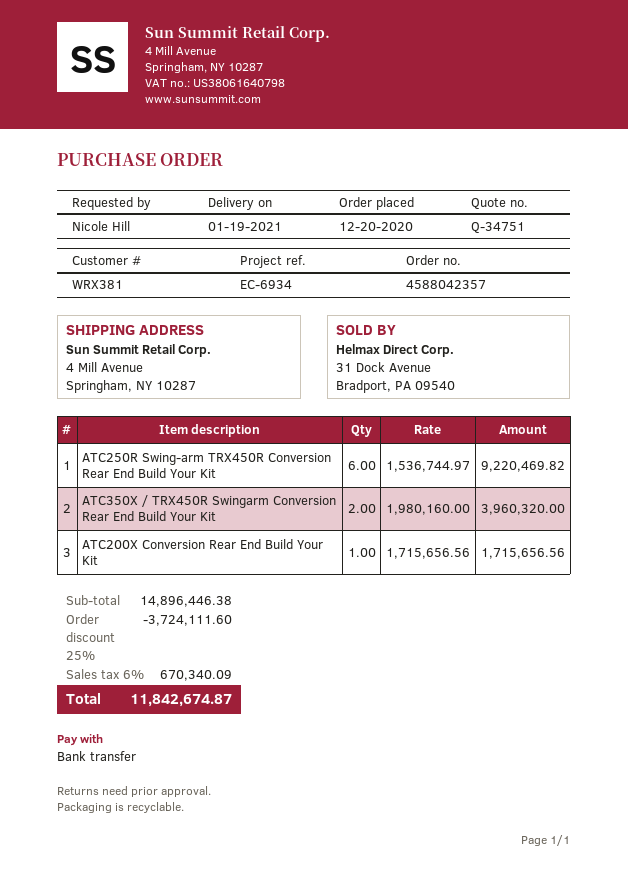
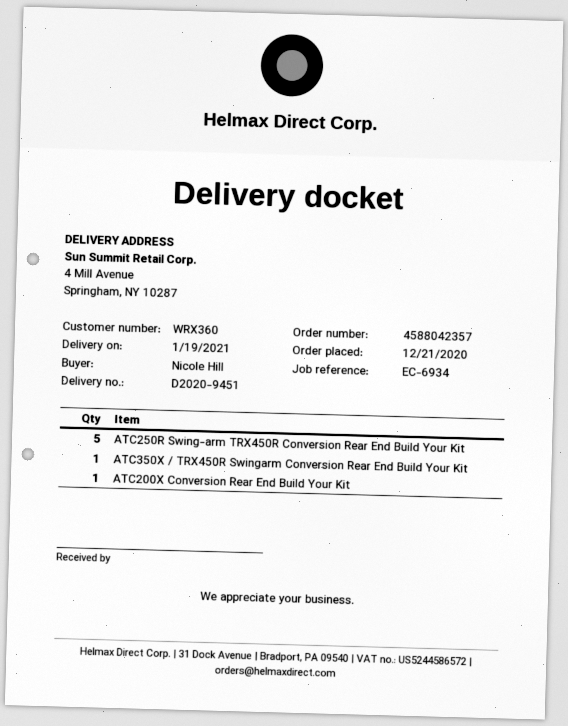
order date: 2020-12-20 -> 2020-12-21
customer number: WRX381 -> WRX360
ATC250R Swing-arm TRX450R Conversion Rear End Build Your Kit: 6 -> 5
ATC350X / TRX450R Swingarm Conversion Rear End Build Your Kit: 2 -> 1

